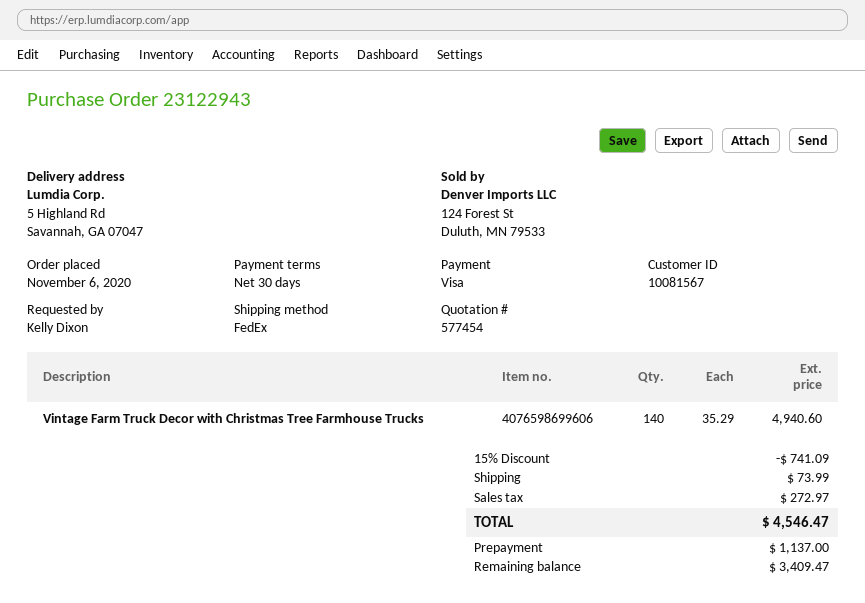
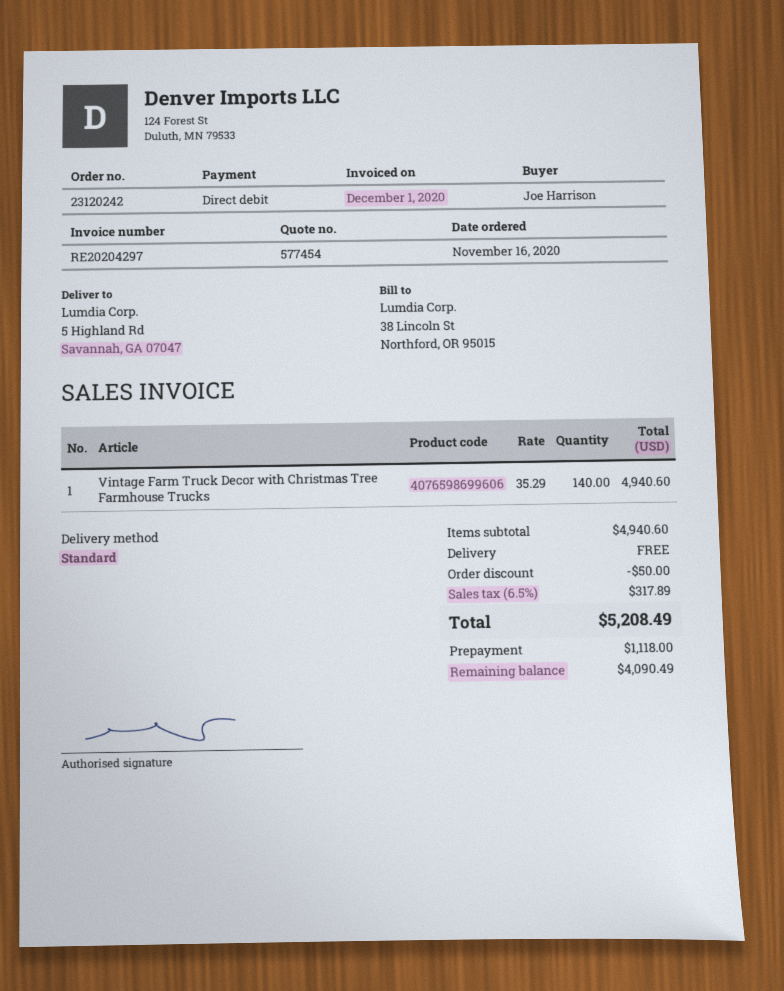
order number: 23122943 -> 23120242
order date: 2020-11-06 -> 2020-11-16
ordered by: Kelly Dixon -> Joe Harrison
payment method: Visa -> direct debit
shipping method: FedEx -> standard
discount: 741.09 -> 50.00
shipping: 73.99 -> 0.00
tax: 272.97 -> 317.89
total: 4546.47 -> 5208.49
deposit: 1137.00 -> 1118.00
balance: 3409.47 -> 4090.49

